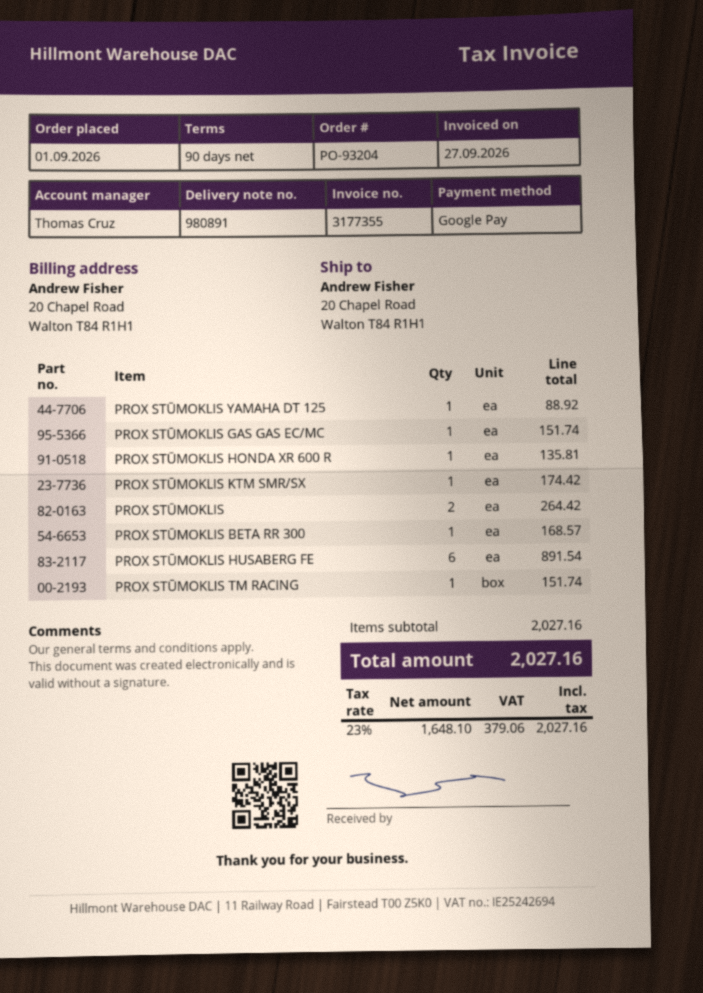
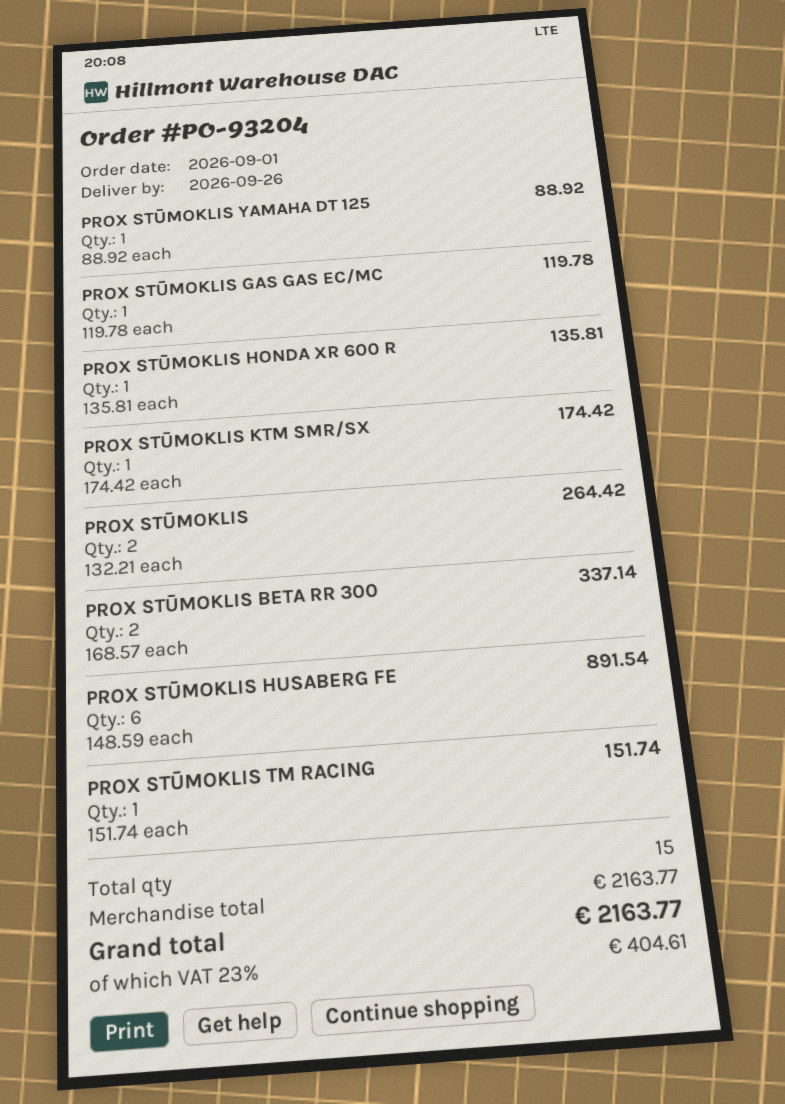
PROX STŪMOKLIS GAS GAS EC/MC: 1 for 151.74 -> 1 for 119.78
PROX STŪMOKLIS BETA RR 300: 1 for 168.57 -> 2 for 337.14
subtotal: 2027.16 -> 2163.77
tax: 23% = 379.06 -> 23% = 404.61
total: 2027.16 -> 2163.77

